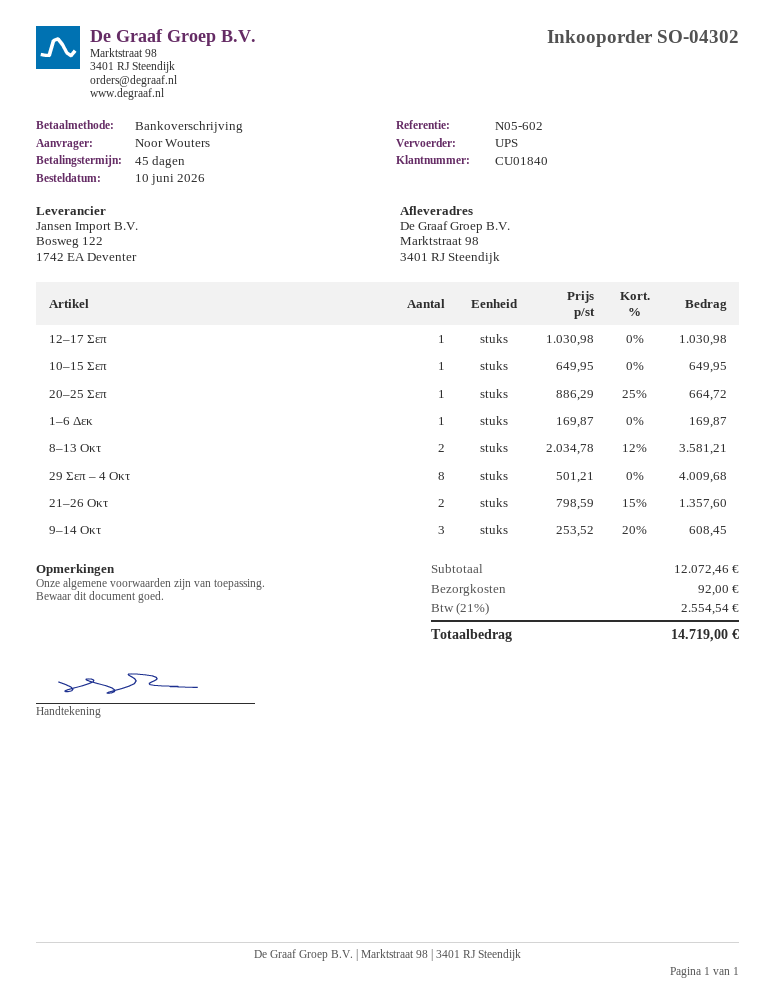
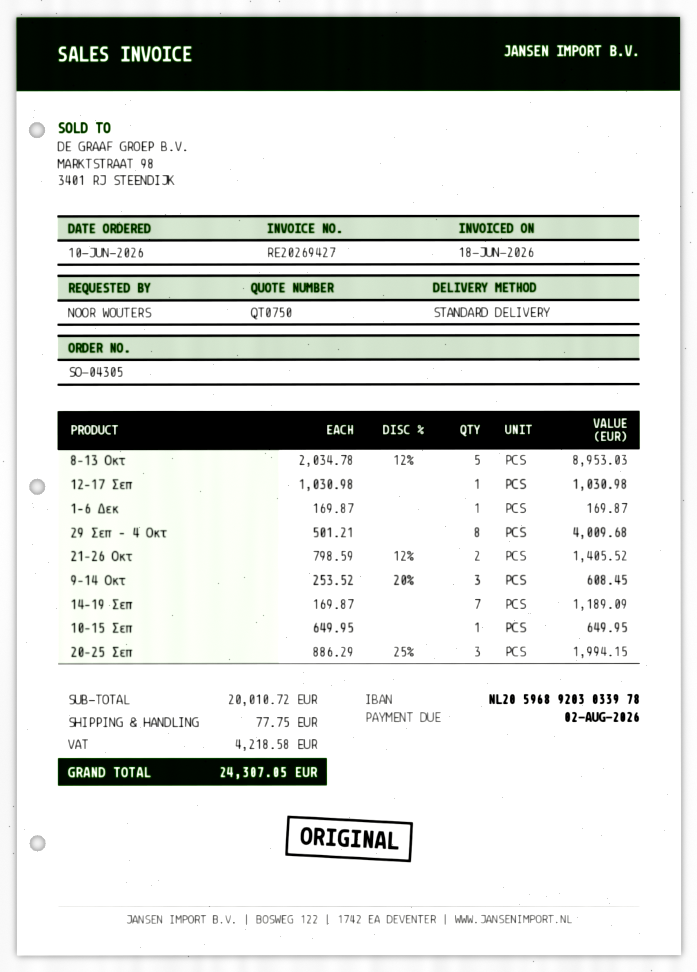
order number: SO-04302 -> SO-04305
shipping method: UPS -> standard
20–25 Σεπ: 1 x 886.29 - 25% = 664.72 -> 3 x 886.29 - 25% = 1994.15
8–13 Οκτ: 2 x 2034.78 - 12% = 3581.21 -> 5 x 2034.78 - 12% = 8953.03
21–26 Οκτ: 2 x 798.59 - 15% = 1357.60 -> 2 x 798.59 - 12% = 1405.52
14–19 Σεπ: none -> 7 x 169.87 = 1189.09
subtotal: 12072.46 -> 20010.72
shipping: 92.00 -> 77.75
tax: 2554.54 -> 4218.58
total: 14719.00 -> 24307.05

